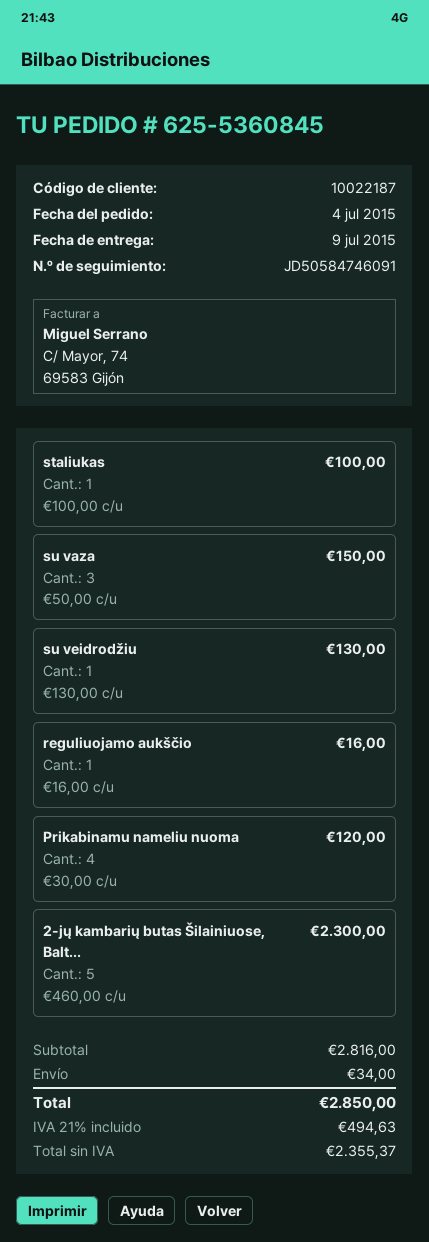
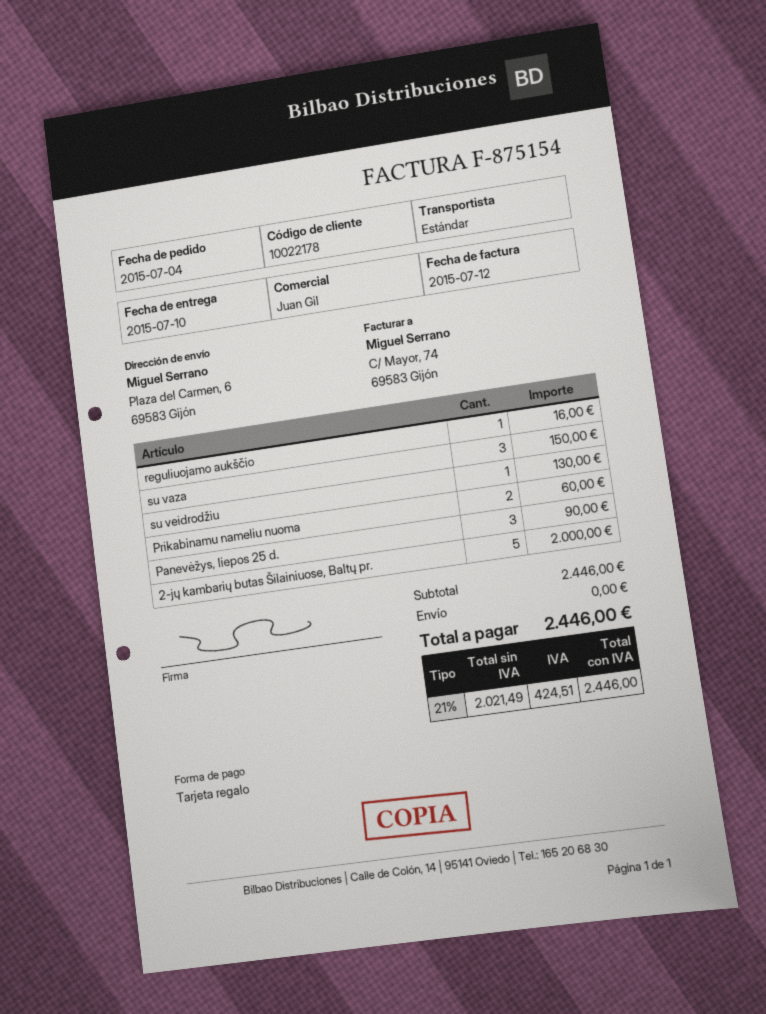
delivery date: 2015-07-09 -> 2015-07-10
customer number: 10022187 -> 10022178
staliukas: 1 for 100.00 -> none
Prikabinamu nameliu nuoma: 4 for 120.00 -> 2 for 60.00
2-jų kambarių butas Šilainiuose, Balt...: 5 for 2300.00 -> 5 for 2000.00
Panevėžys, liepos 25 d.: none -> 3 for 90.00
subtotal: 2816.00 -> 2446.00
shipping: 34.00 -> 0.00
net: 2355.37 -> 2021.49
tax: 21% = 494.63 -> 21% = 424.51
total: 2850.00 -> 2446.00

